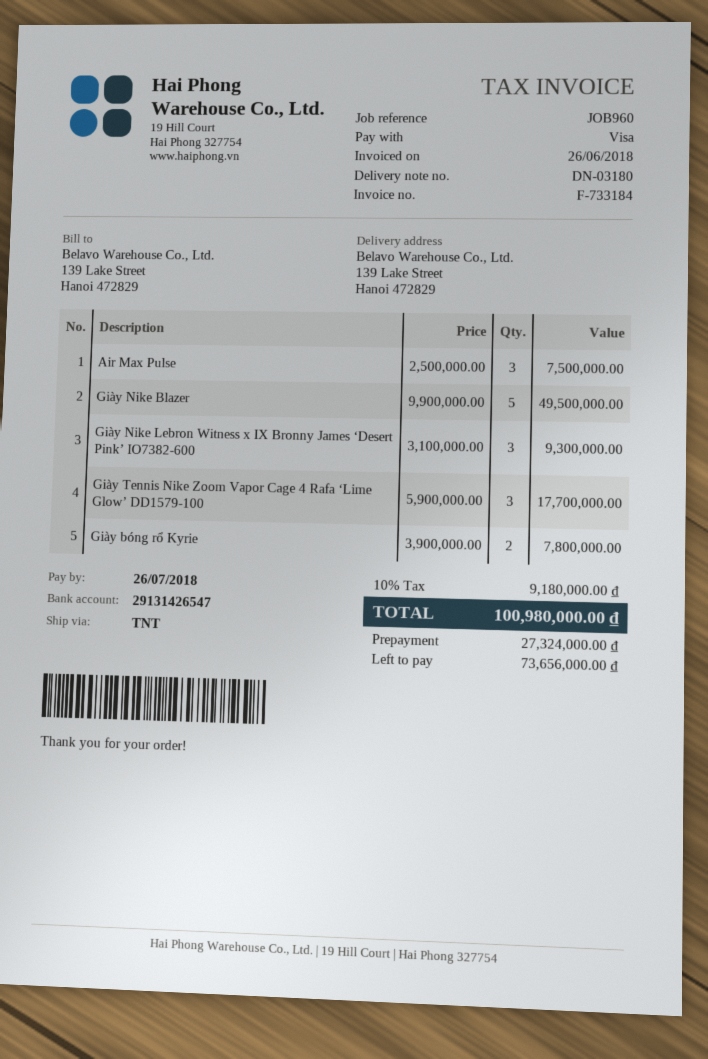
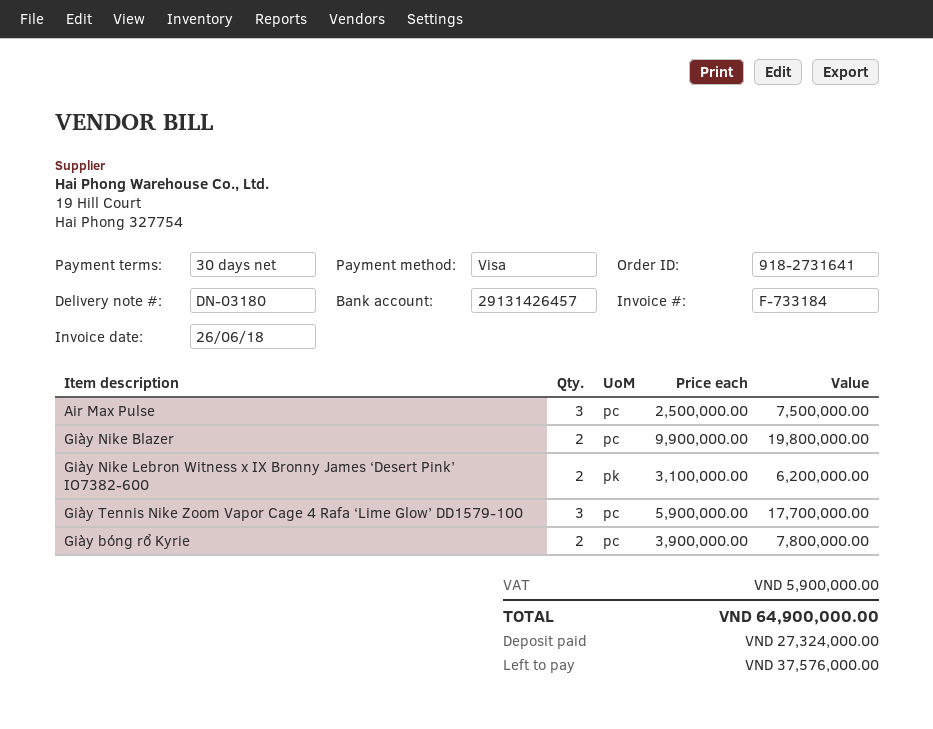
bank account: 29131426547 -> 29131426457
Giày Nike Blazer: 5 x 9900000.00 = 49500000.00 -> 2 x 9900000.00 = 19800000.00
Giày Nike Lebron Witness x IX Bronny James ‘Desert Pink’ IO7382-600: 3 x 3100000.00 = 9300000.00 -> 2 x 3100000.00 = 6200000.00
tax: 9180000.00 -> 5900000.00
total: 100980000.00 -> 64900000.00
balance: 73656000.00 -> 37576000.00

